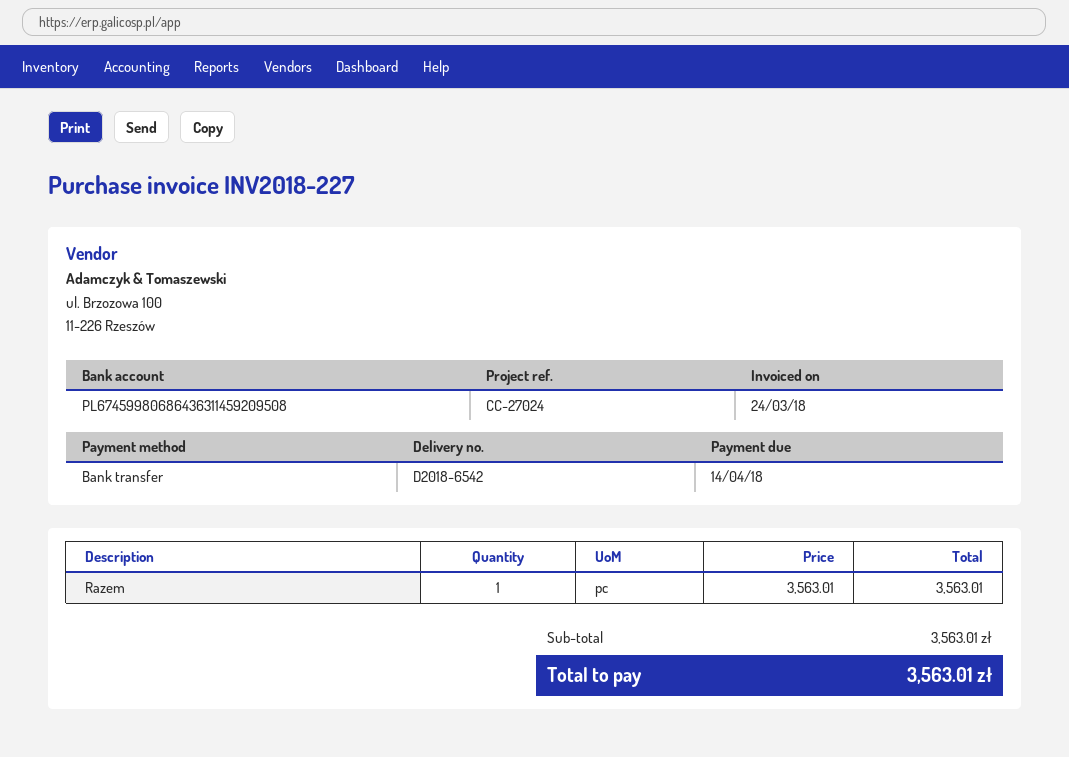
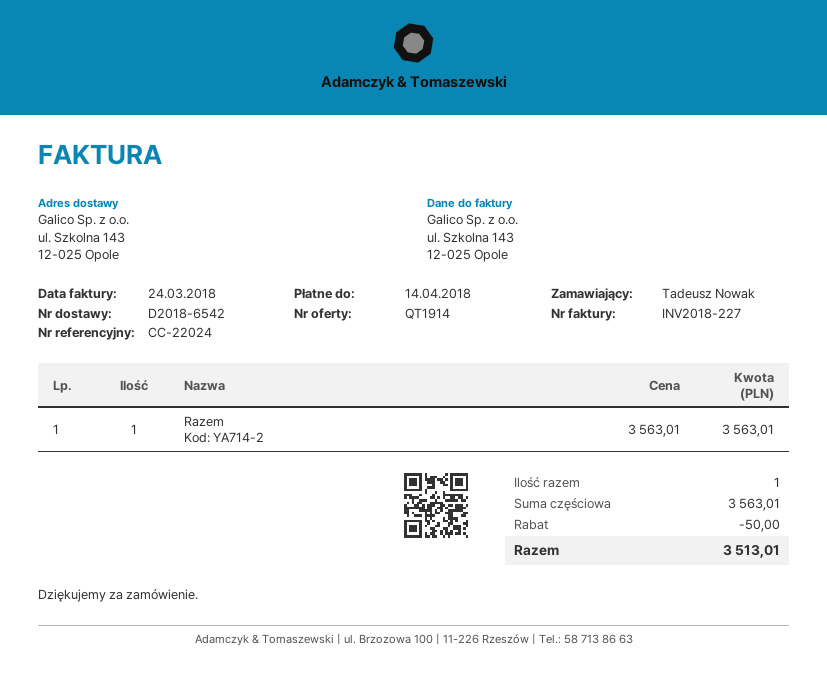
reference: CC-27024 -> CC-22024
discount: none -> 50.00
total: 3563.01 -> 3513.01

